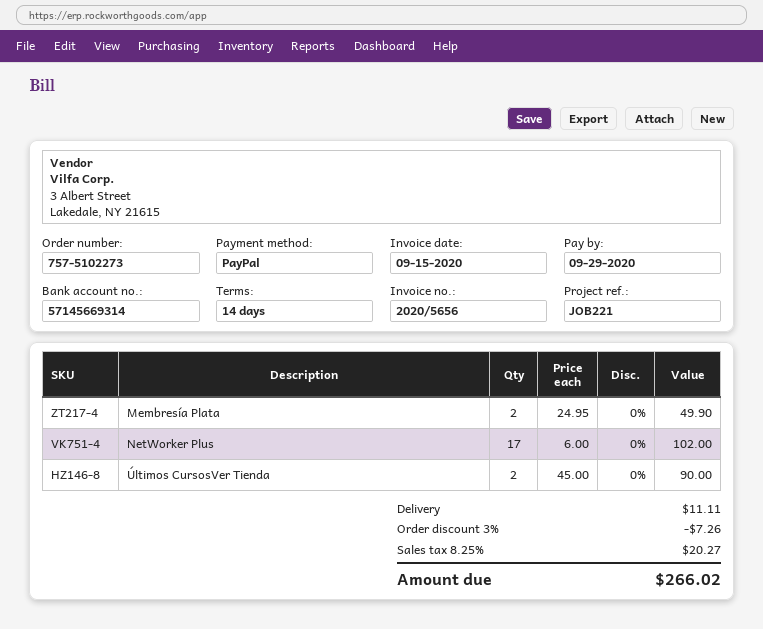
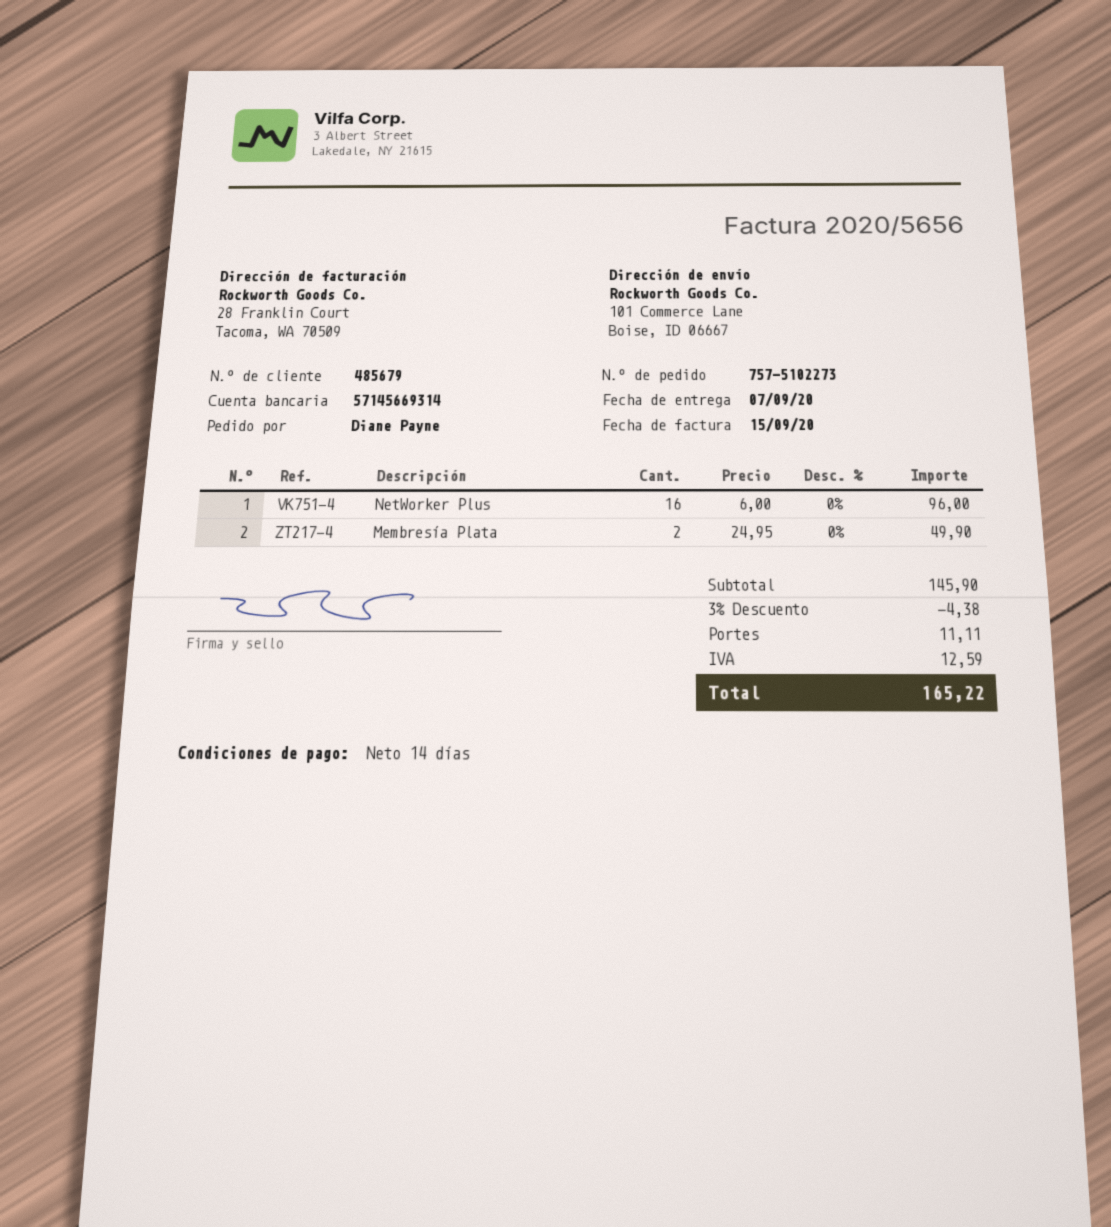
NetWorker Plus: 17 x 6.00 = 102.00 -> 16 x 6.00 = 96.00
Últimos CursosVer Tienda: 2 x 45.00 = 90.00 -> none
discount: 3% = 7.26 -> 3% = 4.38
tax: 20.27 -> 12.59
total: 266.02 -> 165.22

